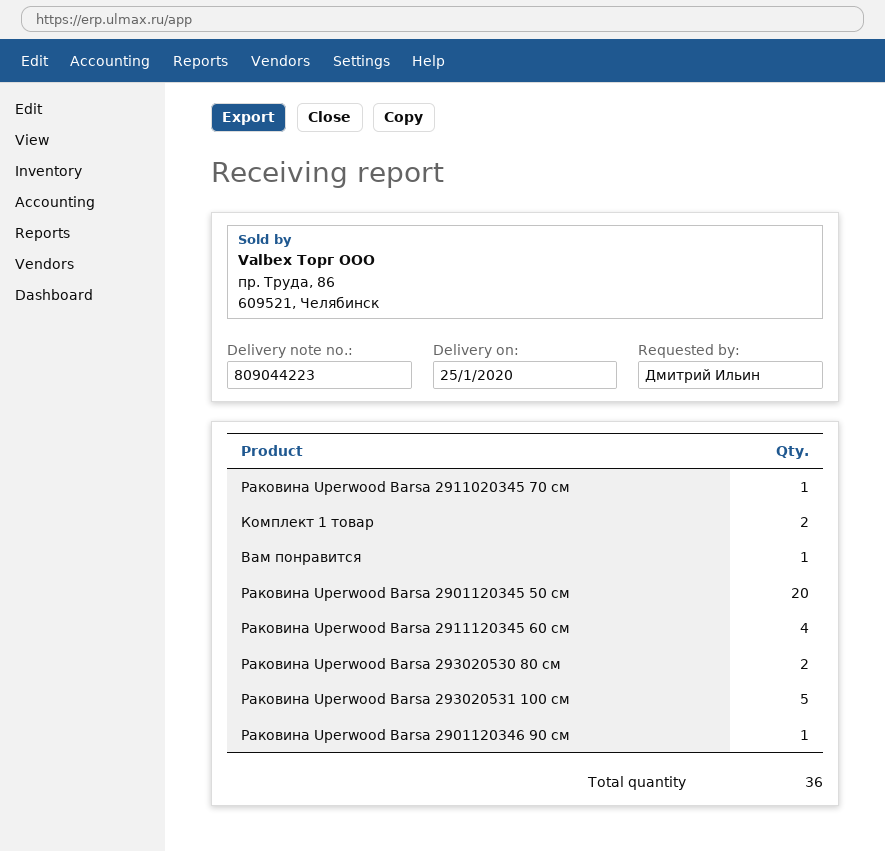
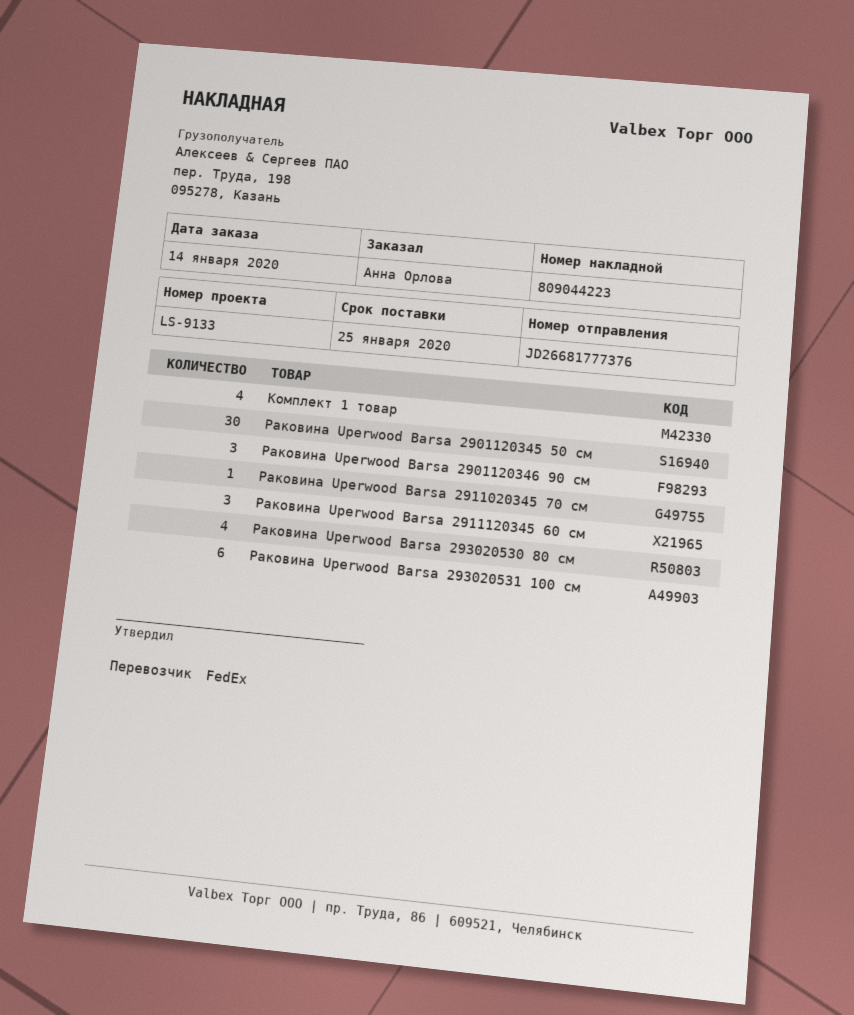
ordered by: Дмитрий Ильин -> Анна Орлова
Комплект 1 товар: 2 -> 4
Вам понравится: 1 -> none
Раковина Uperwood Barsa 2901120345 50 см: 20 -> 30
Раковина Uperwood Barsa 2911120345 60 см: 4 -> 3
Раковина Uperwood Barsa 293020530 80 см: 2 -> 4
Раковина Uperwood Barsa 293020531 100 см: 5 -> 6
Раковина Uperwood Barsa 2901120346 90 см: 1 -> 3

